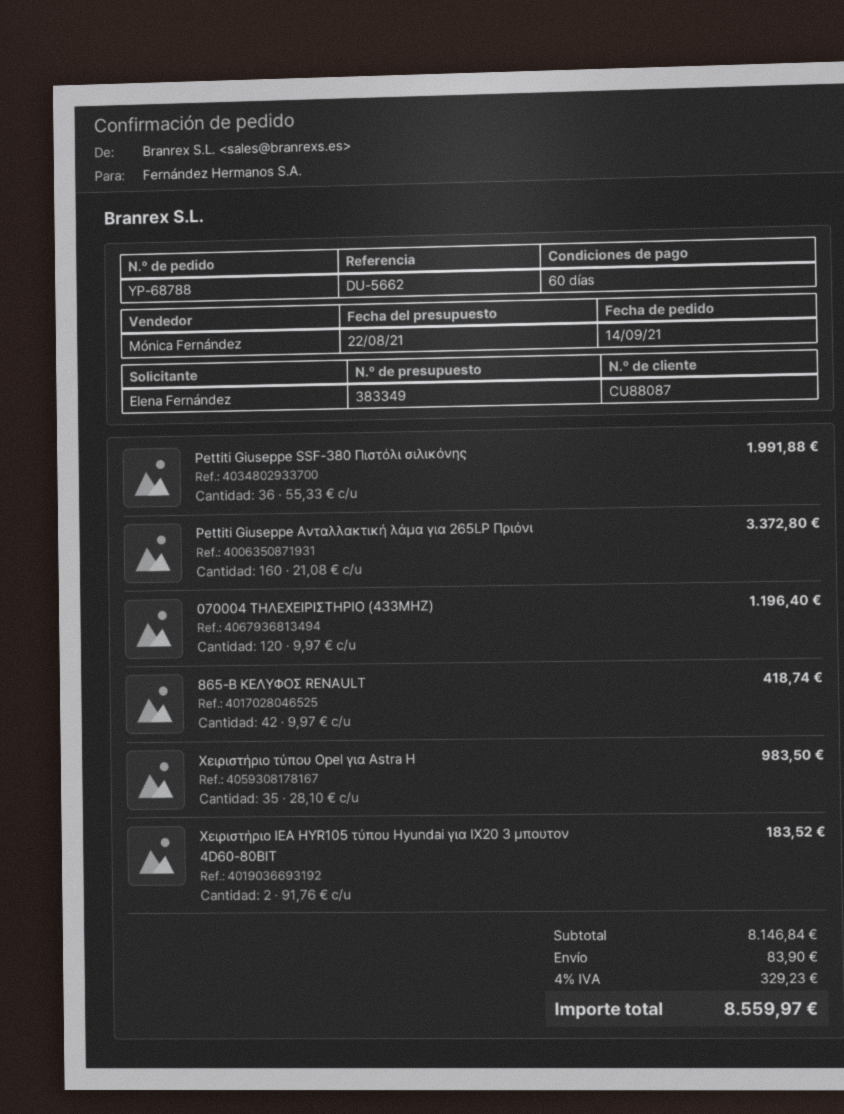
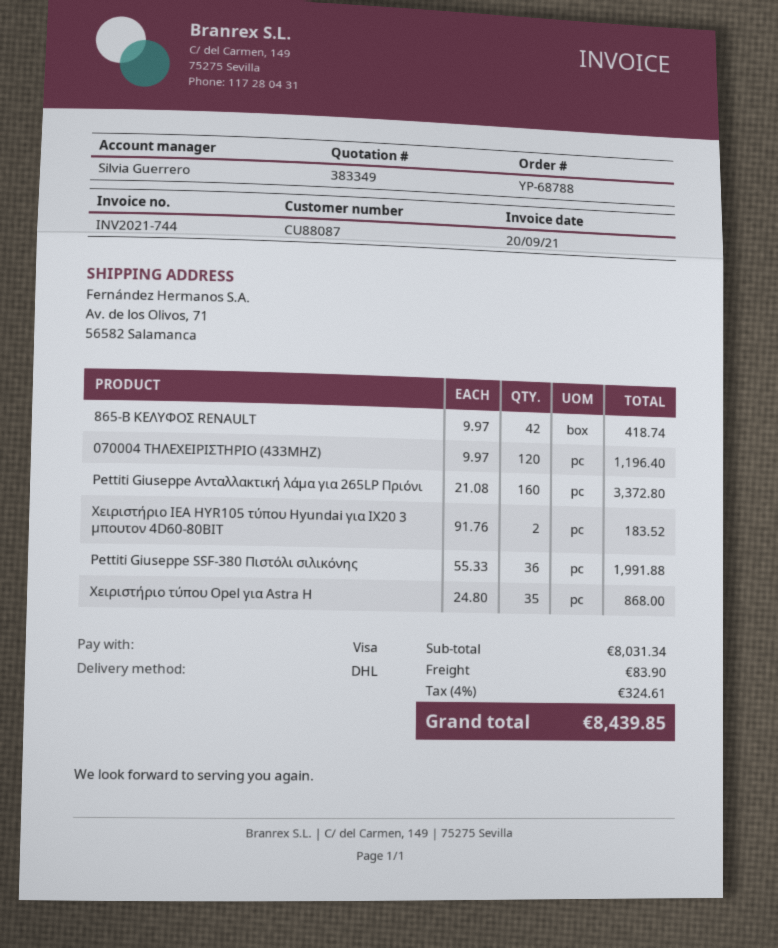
sales rep: Mónica Fernández -> Silvia Guerrero
Χειριστήριο τύπου Opel για Astra H: 35 x 28.10 = 983.50 -> 35 x 24.80 = 868.00
subtotal: 8146.84 -> 8031.34
tax: 4% = 329.23 -> 4% = 324.61
total: 8559.97 -> 8439.85

